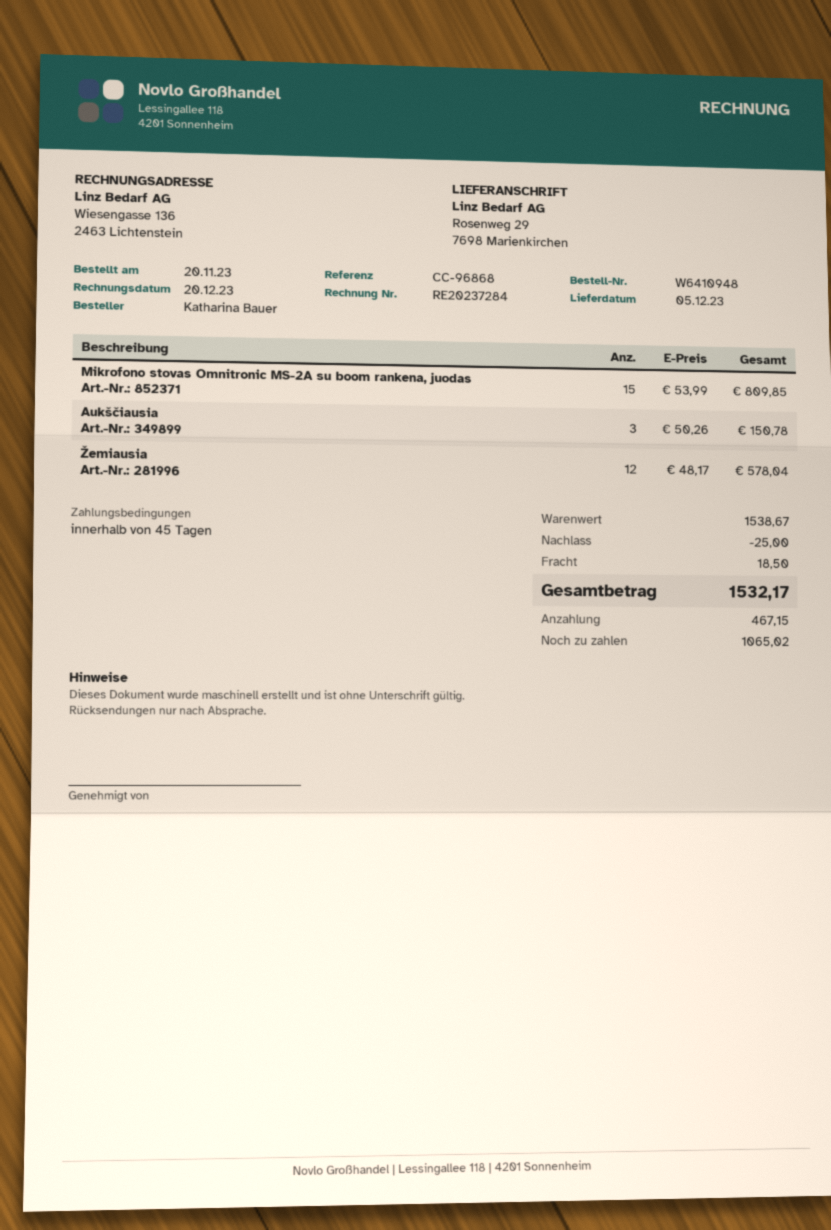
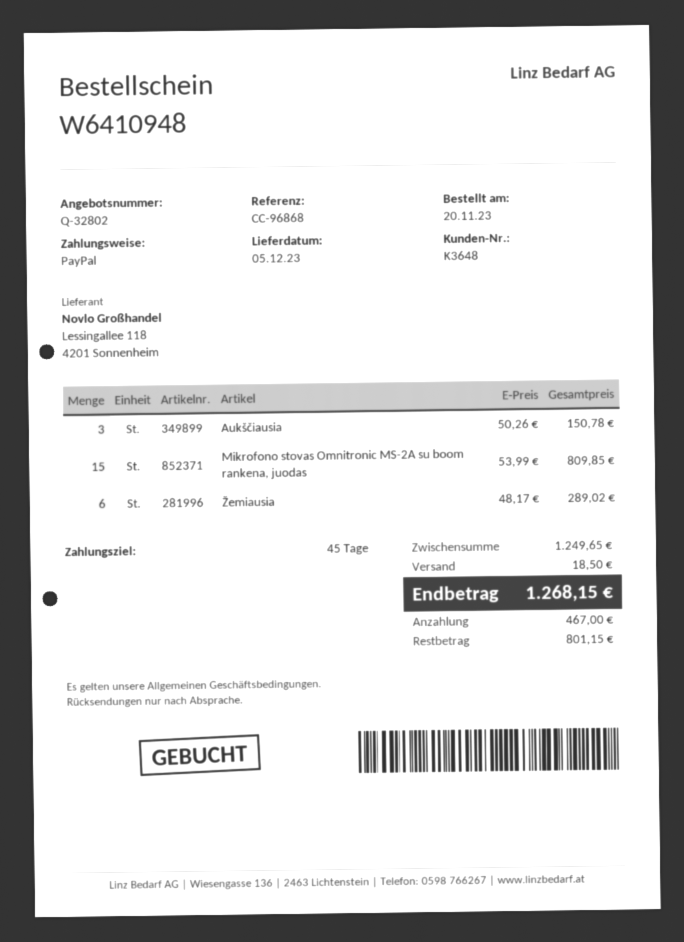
Žemiausia: 12 x 48.17 = 578.04 -> 6 x 48.17 = 289.02
subtotal: 1538.67 -> 1249.65
discount: 25.00 -> none
total: 1532.17 -> 1268.15
deposit: 467.15 -> 467.00
balance: 1065.02 -> 801.15

